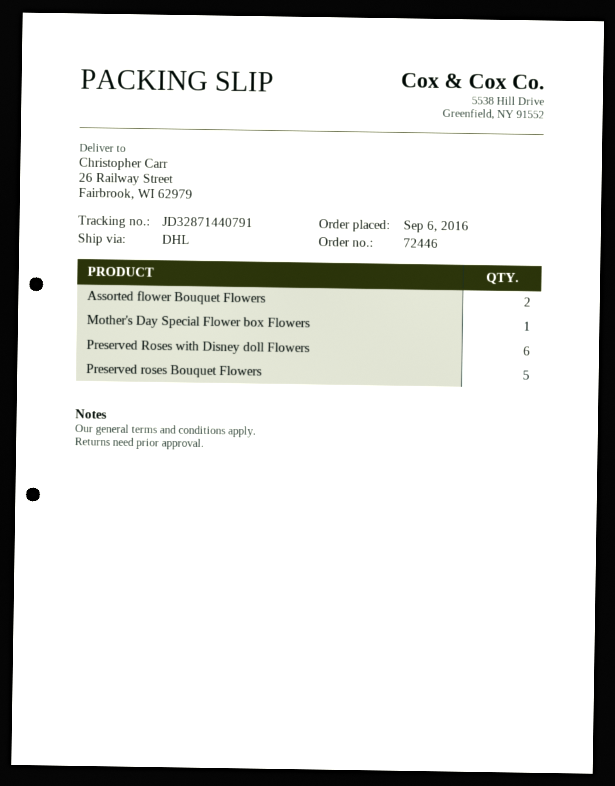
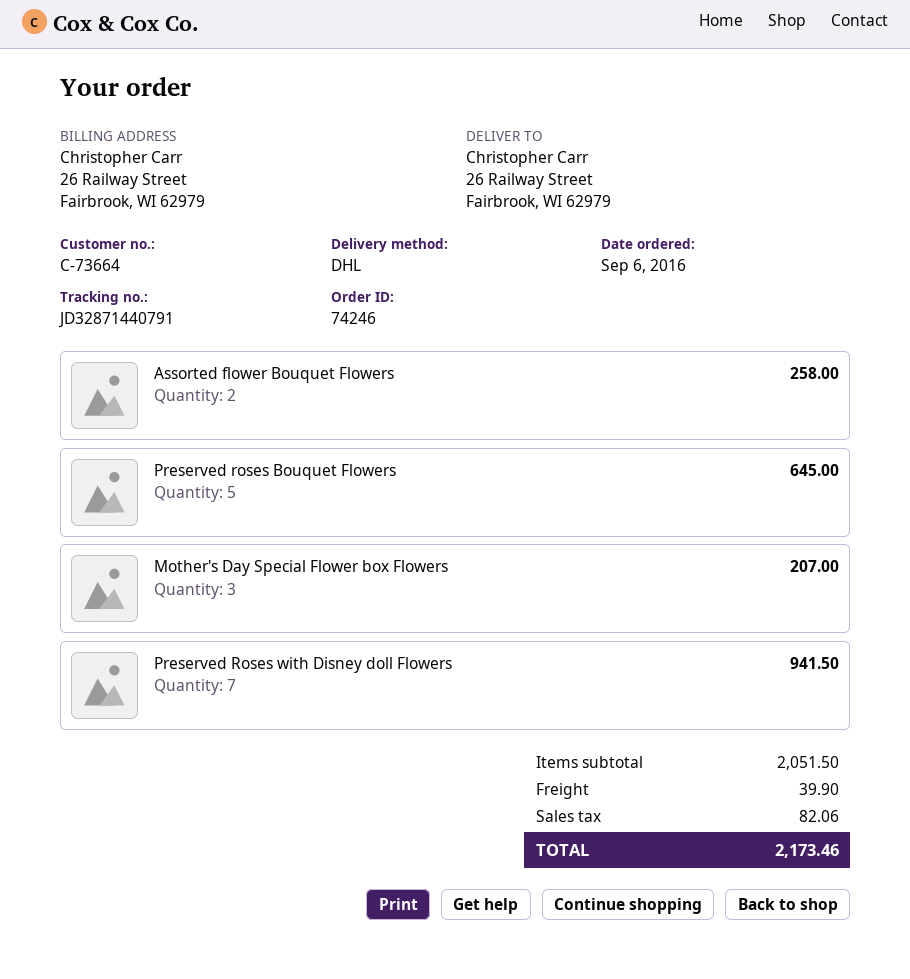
order number: 72446 -> 74246
Mother's Day Special Flower box Flowers: 1 -> 3
Preserved Roses with Disney doll Flowers: 6 -> 7

